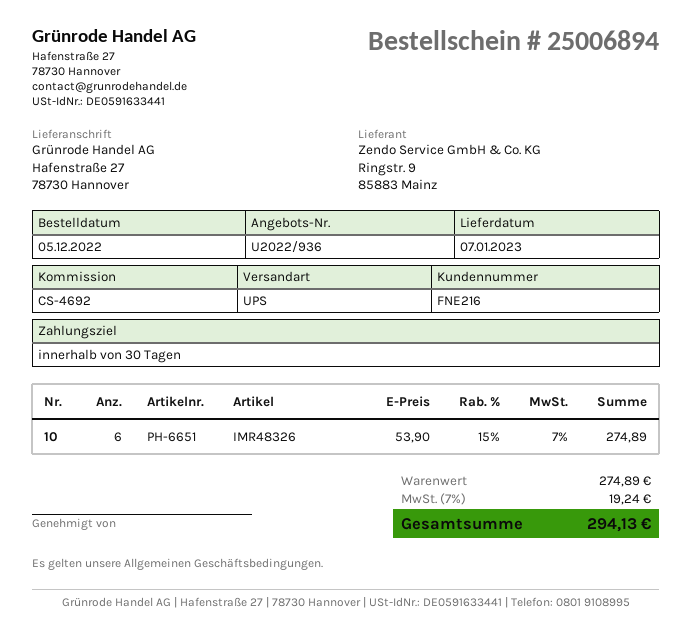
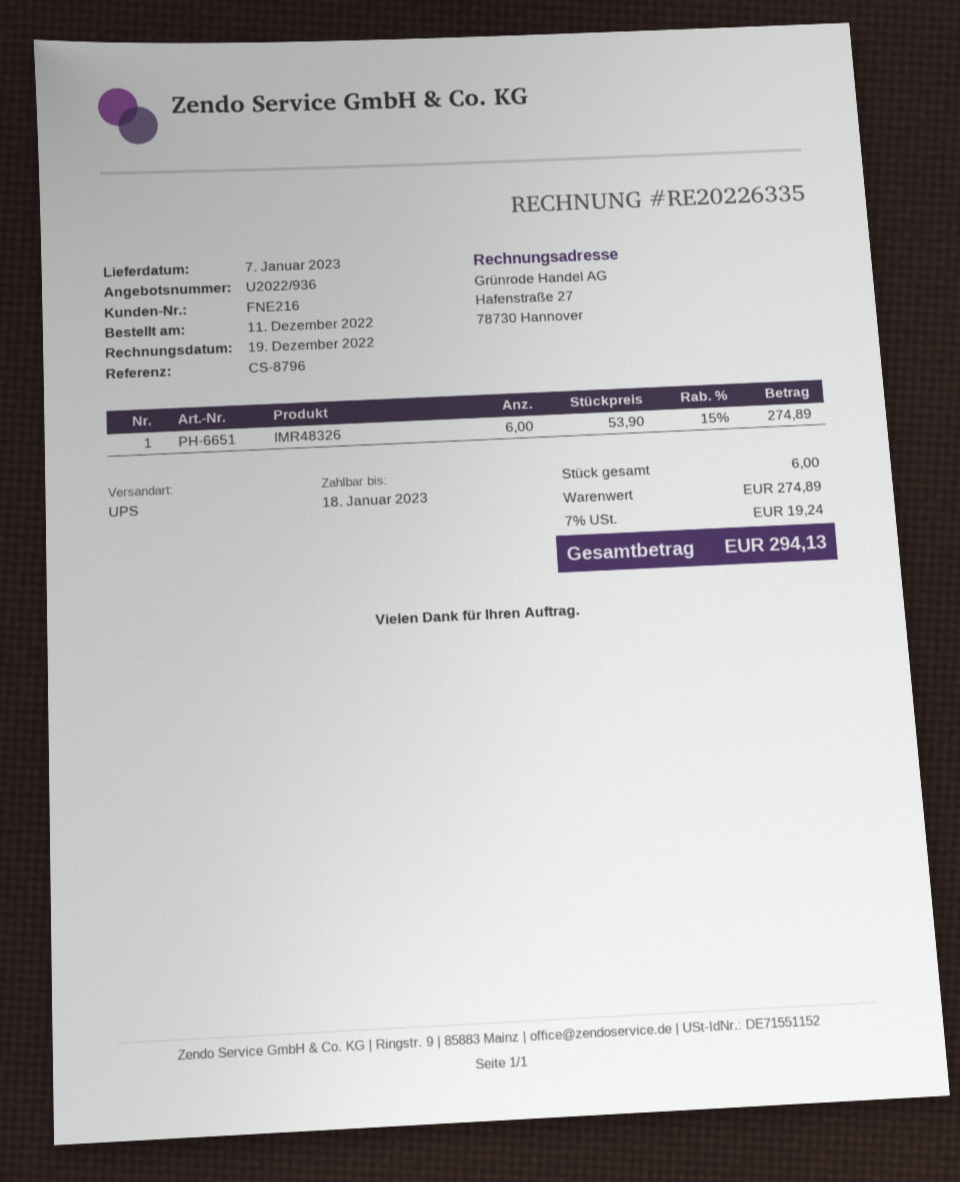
order date: 2022-12-05 -> 2022-12-11
reference: CS-4692 -> CS-8796

